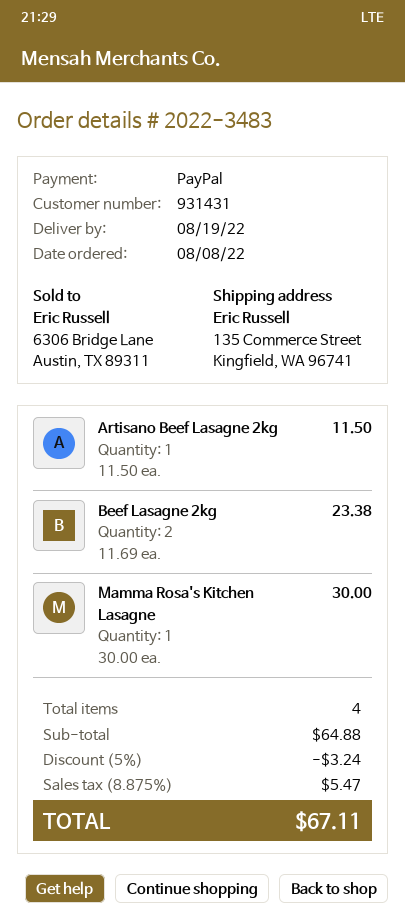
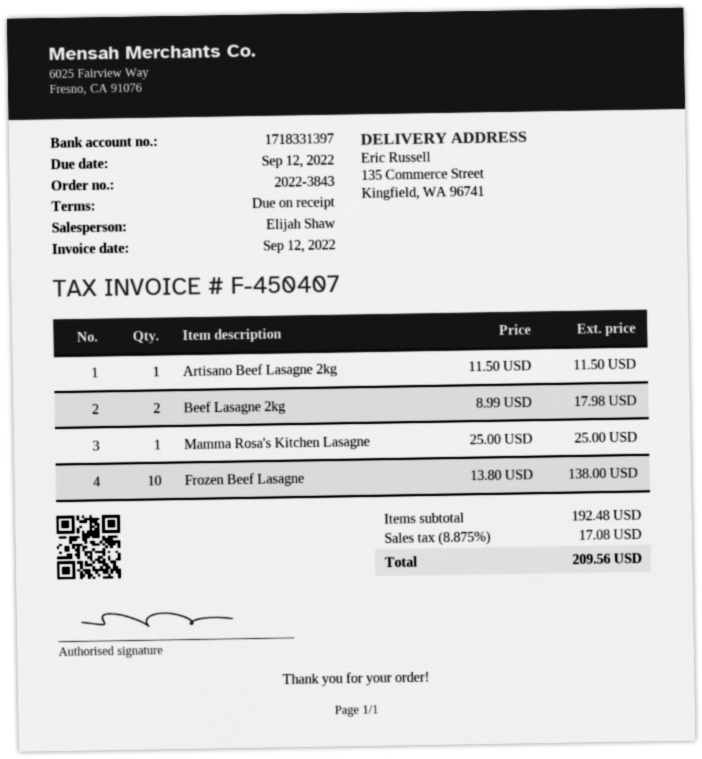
order number: 2022-3483 -> 2022-3843
Beef Lasagne 2kg: 2 x 11.69 = 23.38 -> 2 x 8.99 = 17.98
Mamma Rosa's Kitchen Lasagne: 1 x 30.00 = 30.00 -> 1 x 25.00 = 25.00
Frozen Beef Lasagne: none -> 10 x 13.80 = 138.00
subtotal: 64.88 -> 192.48
discount: 5% = 3.24 -> none
tax: 8.875% = 5.47 -> 8.875% = 17.08
total: 67.11 -> 209.56

